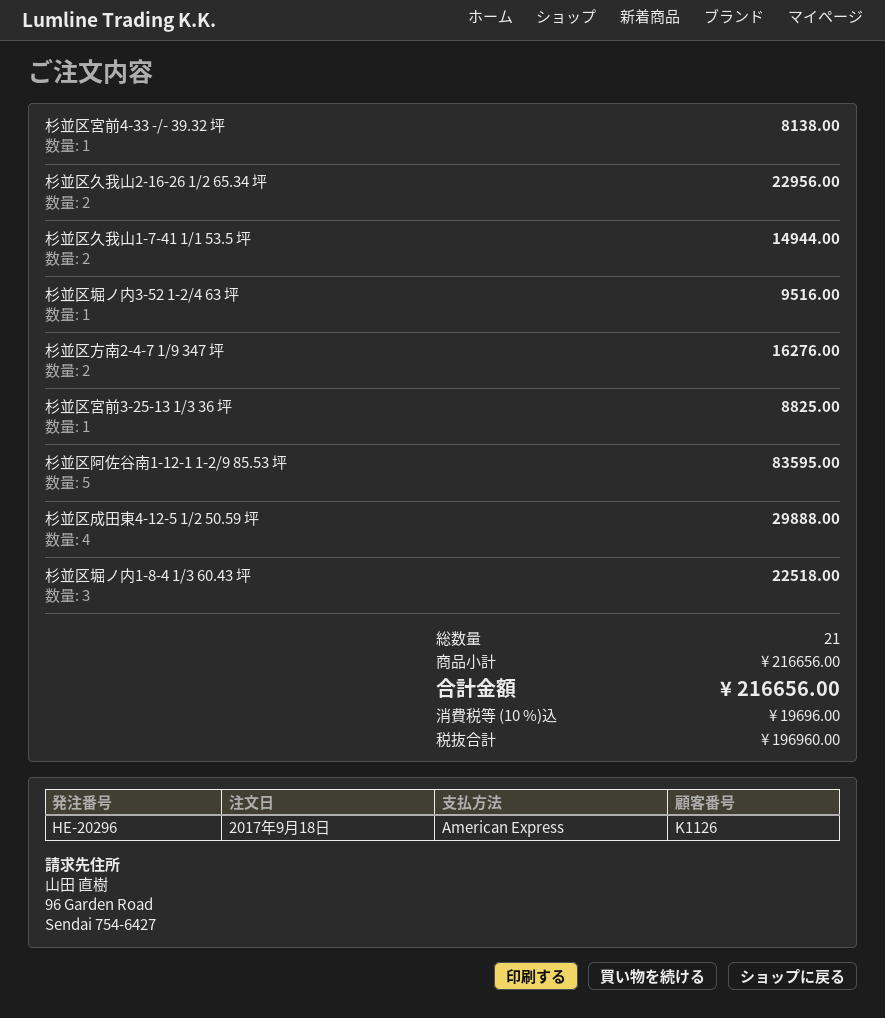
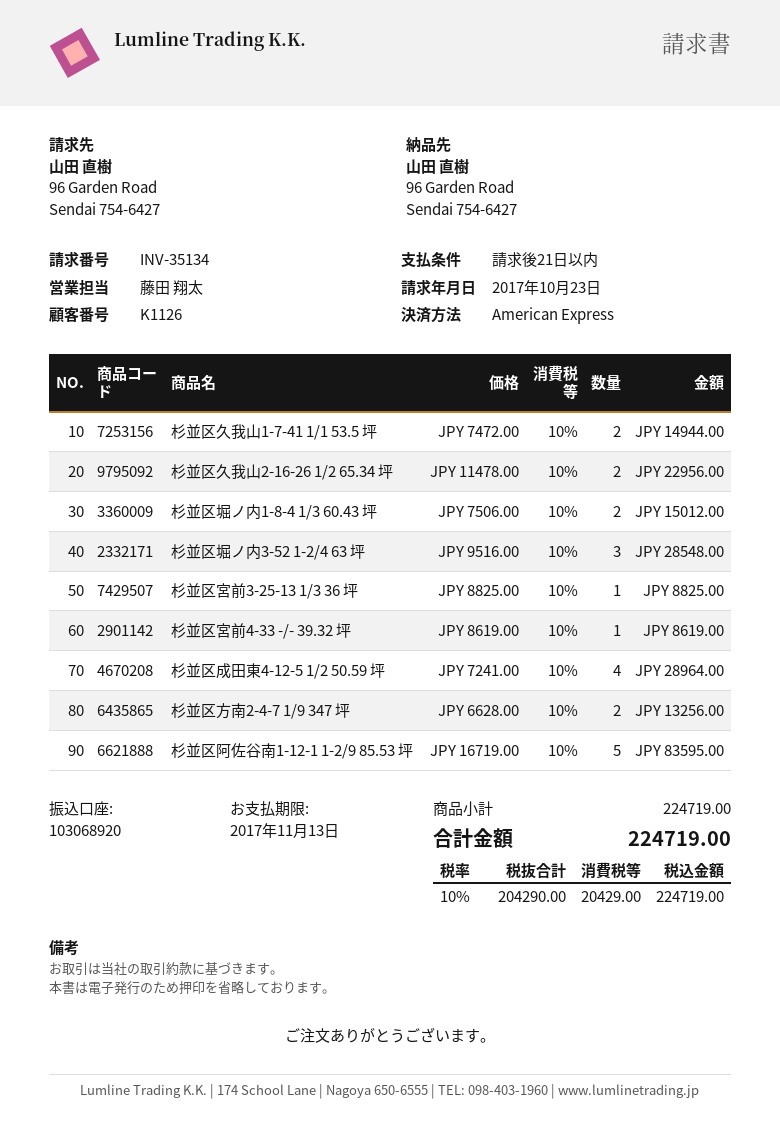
杉並区宮前4-33 -/- 39.32 坪: 1 for 8138.00 -> 1 for 8619.00
杉並区堀ノ内3-52 1-2/4 63 坪: 1 for 9516.00 -> 3 for 28548.00
杉並区方南2-4-7 1/9 347 坪: 2 for 16276.00 -> 2 for 13256.00
杉並区成田東4-12-5 1/2 50.59 坪: 4 for 29888.00 -> 4 for 28964.00
杉並区堀ノ内1-8-4 1/3 60.43 坪: 3 for 22518.00 -> 2 for 15012.00
subtotal: 216656.00 -> 224719.00
net: 196960.00 -> 204290.00
tax: 10% = 19696.00 -> 10% = 20429.00
total: 216656.00 -> 224719.00

